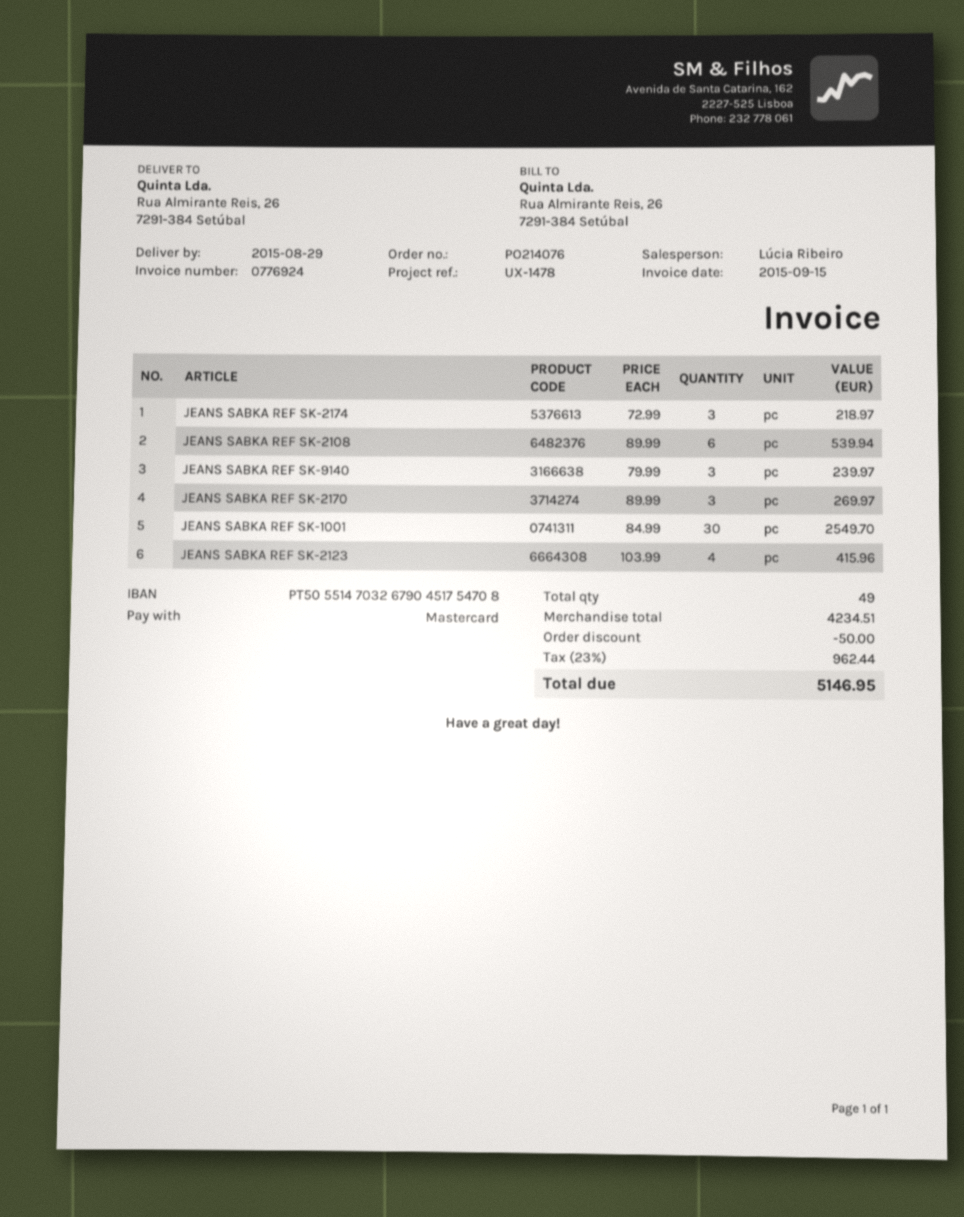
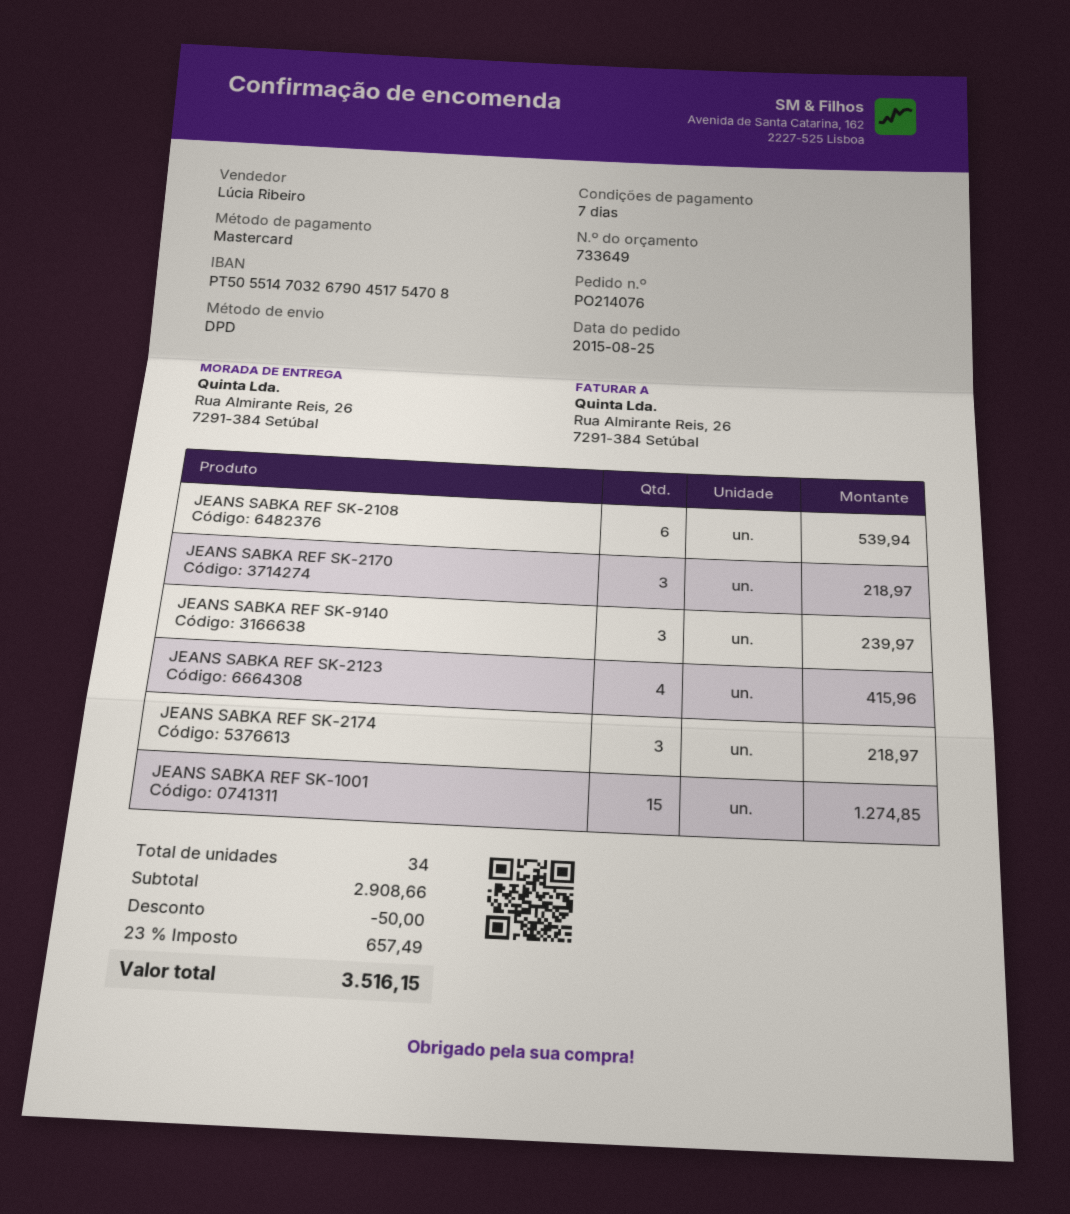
JEANS SABKA REF SK-2170: 3 for 269.97 -> 3 for 218.97
JEANS SABKA REF SK-1001: 30 for 2549.70 -> 15 for 1274.85
total quantity: 49 -> 34
subtotal: 4234.51 -> 2908.66
tax: 23% = 962.44 -> 23% = 657.49
total: 5146.95 -> 3516.15

